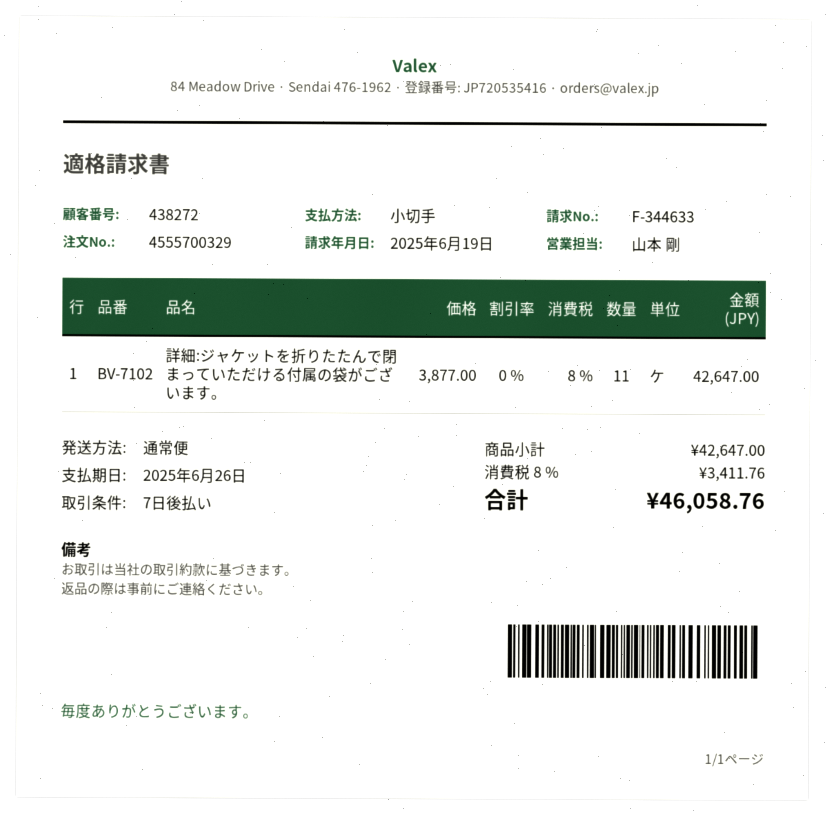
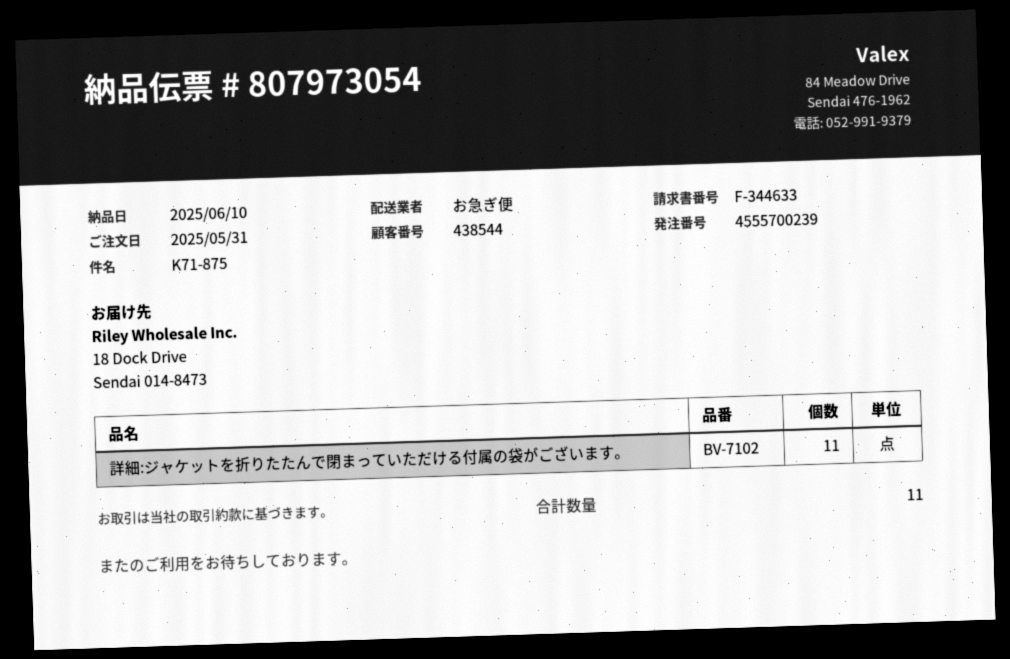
order number: 4555700329 -> 4555700239
customer number: 438272 -> 438544
shipping method: standard -> express

